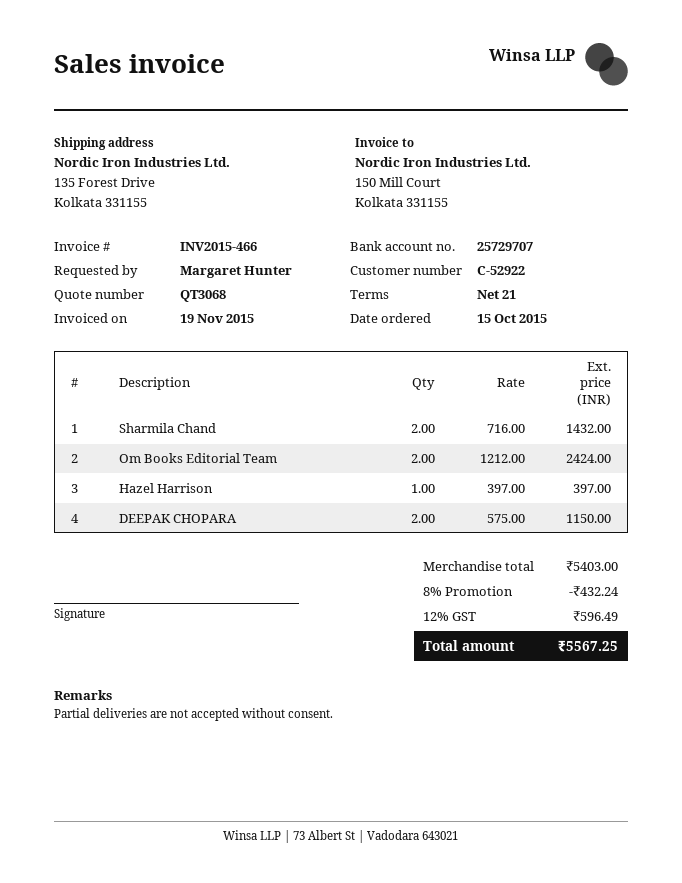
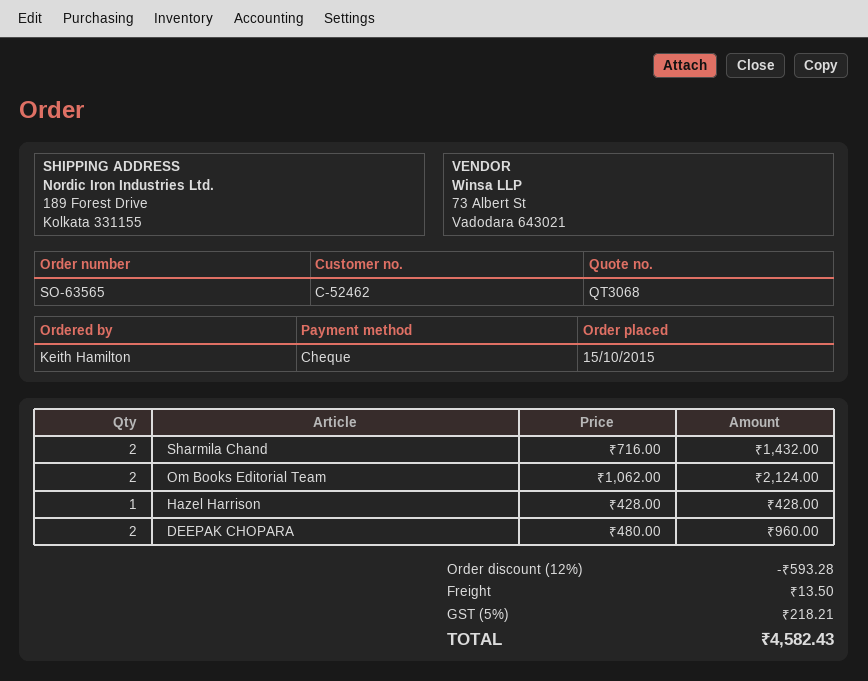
customer number: C-52922 -> C-52462
ordered by: Margaret Hunter -> Keith Hamilton
ship to: 135 Forest Drive, Kolkata 331155 -> 189 Forest Drive, Kolkata 331155
Om Books Editorial Team: 2 x 1212.00 = 2424.00 -> 2 x 1062.00 = 2124.00
Hazel Harrison: 1 x 397.00 = 397.00 -> 1 x 428.00 = 428.00
DEEPAK CHOPARA: 2 x 575.00 = 1150.00 -> 2 x 480.00 = 960.00
discount: 8% = 432.24 -> 12% = 593.28
shipping: none -> 13.50
tax: 12% = 596.49 -> 5% = 218.21
total: 5567.25 -> 4582.43

